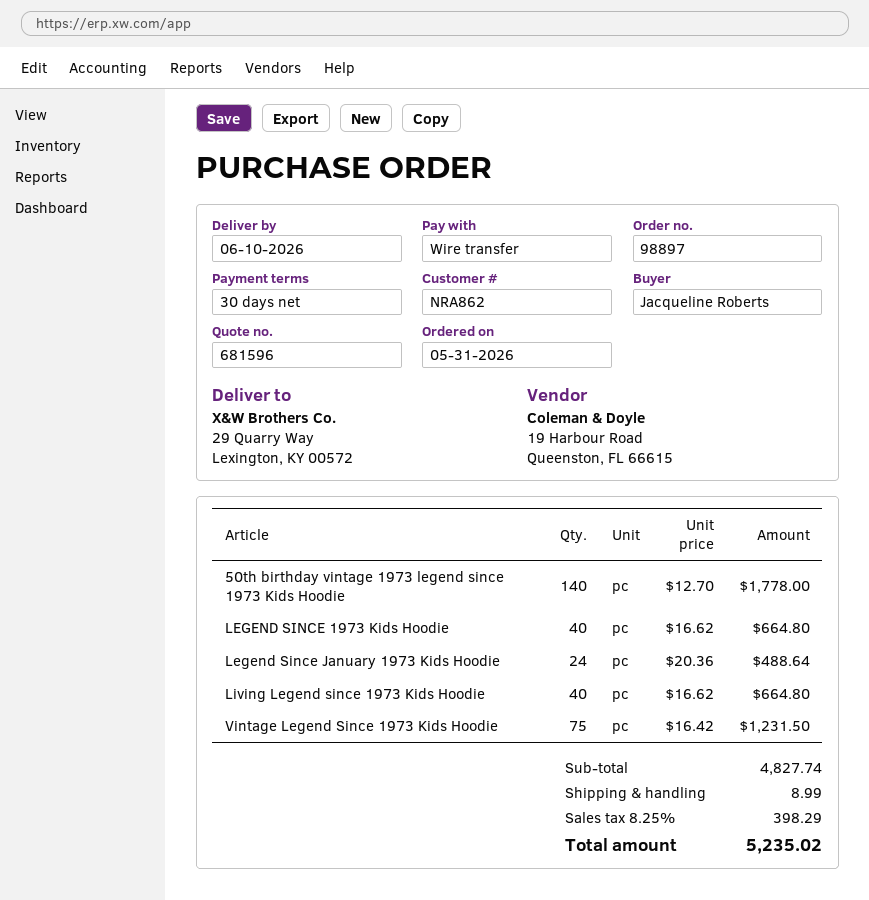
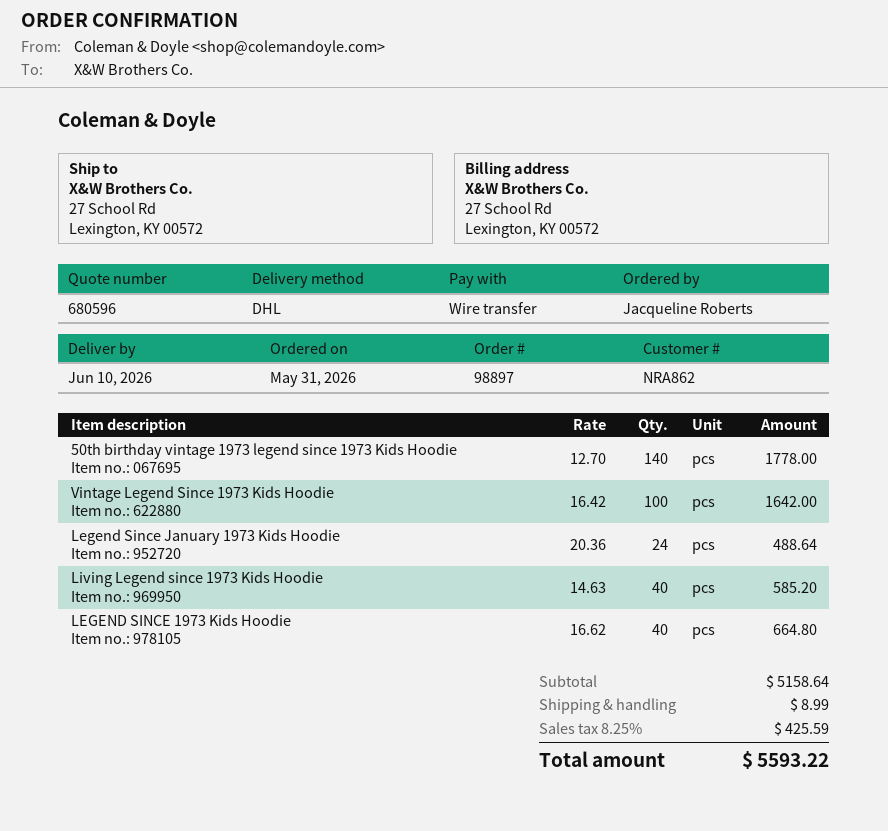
quote number: 681596 -> 680596
ship to: 29 Quarry Way, Lexington, KY 00572 -> 27 School Rd, Lexington, KY 00572
Living Legend since 1973 Kids Hoodie: 40 x 16.62 = 664.80 -> 40 x 14.63 = 585.20
Vintage Legend Since 1973 Kids Hoodie: 75 x 16.42 = 1231.50 -> 100 x 16.42 = 1642.00
subtotal: 4827.74 -> 5158.64
tax: 8.25% = 398.29 -> 8.25% = 425.59
total: 5235.02 -> 5593.22

